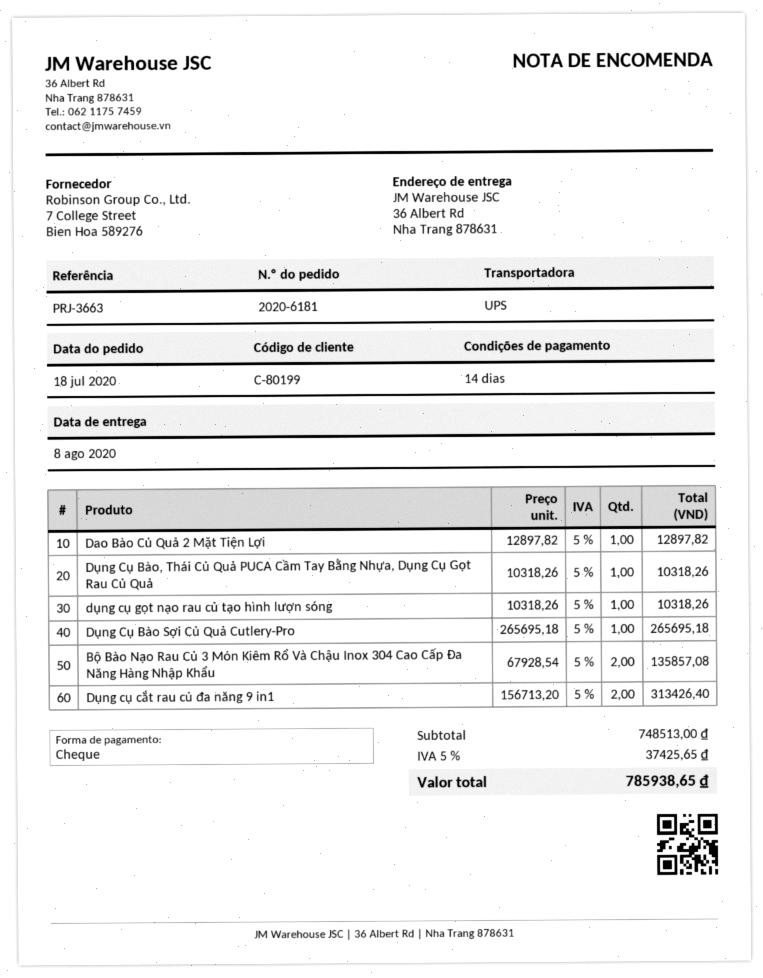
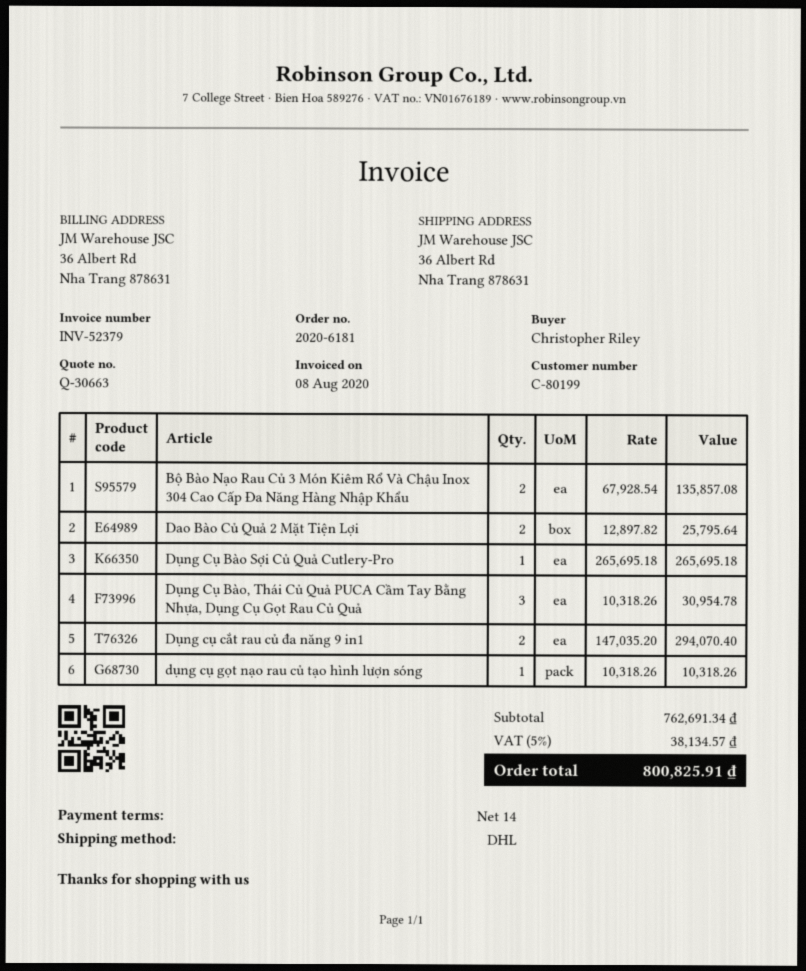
shipping method: UPS -> DHL
Dao Bào Củ Quả 2 Mặt Tiện Lợi: 1 x 12897.82 = 12897.82 -> 2 x 12897.82 = 25795.64
Dụng Cụ Bào, Thái Củ Quả PUCA Cầm Tay Bằng Nhựa, Dụng Cụ Gọt Rau Củ Quả: 1 x 10318.26 = 10318.26 -> 3 x 10318.26 = 30954.78
Dụng cụ cắt rau củ đa năng 9 in1: 2 x 156713.20 = 313426.40 -> 2 x 147035.20 = 294070.40
subtotal: 748513.00 -> 762691.34
tax: 5% = 37425.65 -> 5% = 38134.57
total: 785938.65 -> 800825.91

